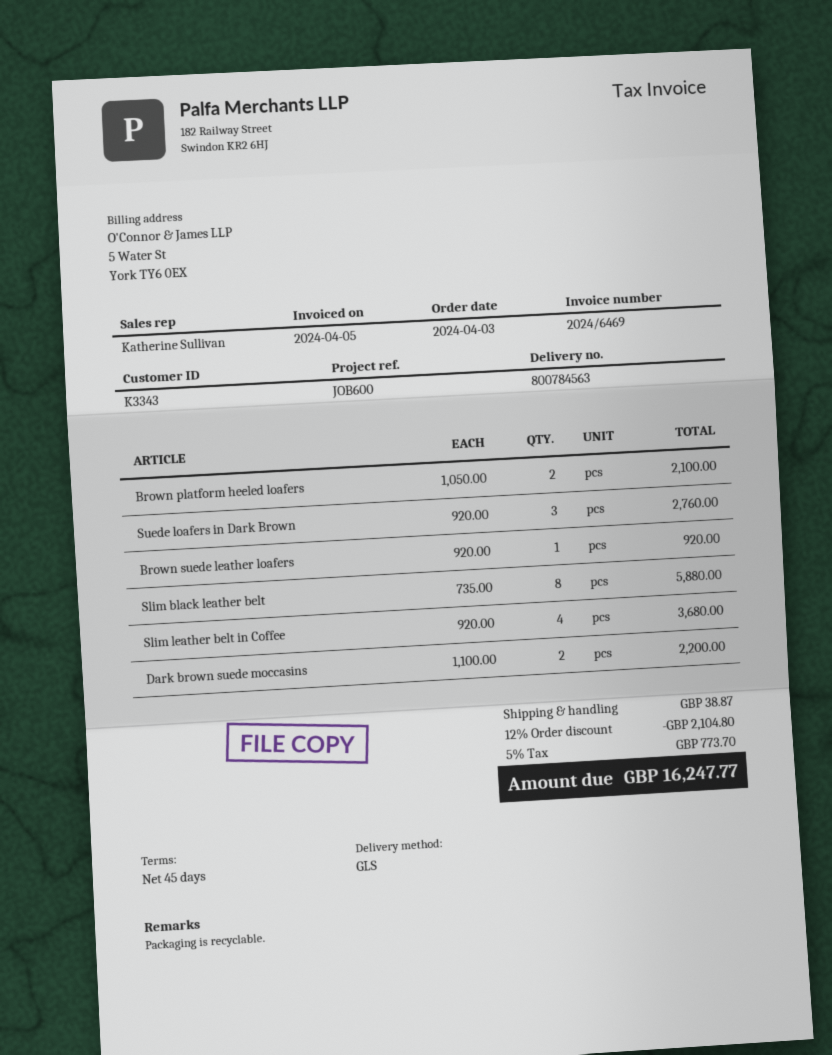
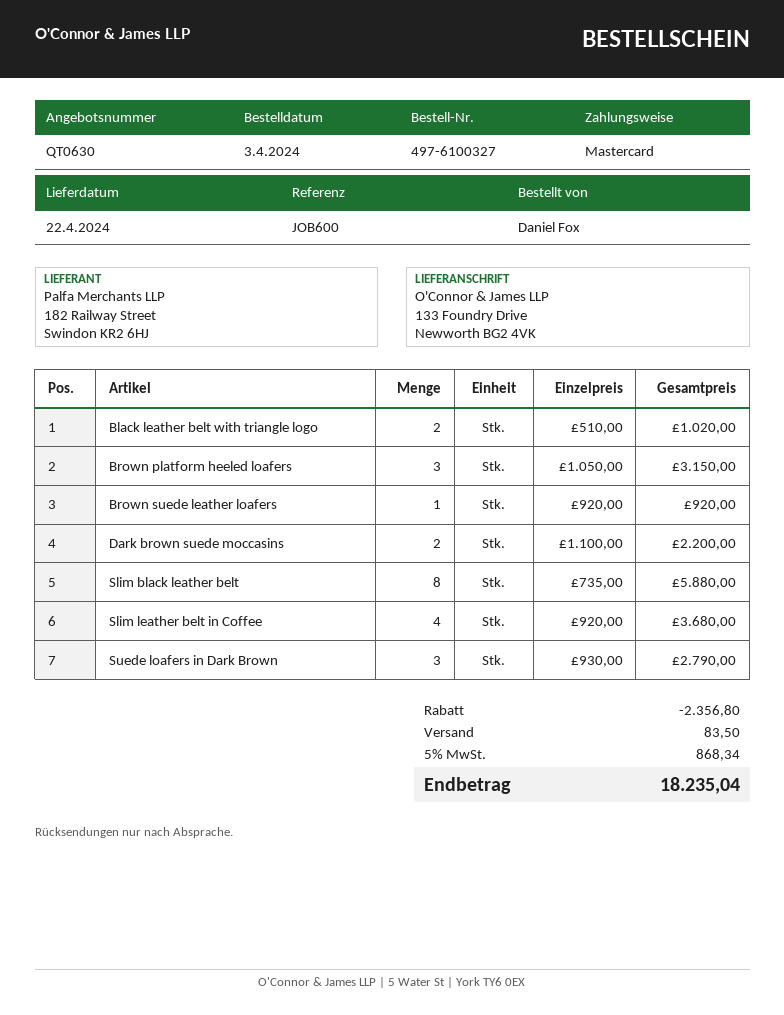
Brown platform heeled loafers: 2 x 1050.00 = 2100.00 -> 3 x 1050.00 = 3150.00
Suede loafers in Dark Brown: 3 x 920.00 = 2760.00 -> 3 x 930.00 = 2790.00
Black leather belt with triangle logo: none -> 2 x 510.00 = 1020.00
discount: 2104.80 -> 2356.80
shipping: 38.87 -> 83.50
tax: 5% = 773.70 -> 5% = 868.34
total: 16247.77 -> 18235.04

